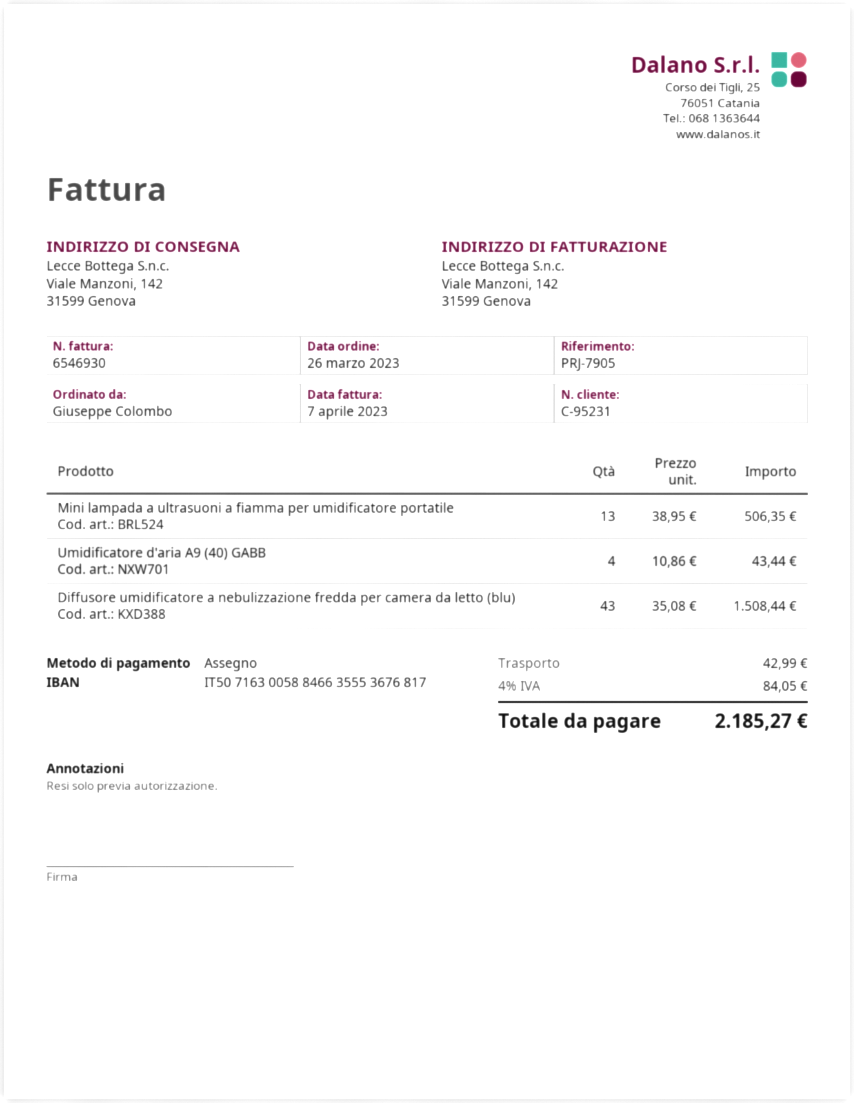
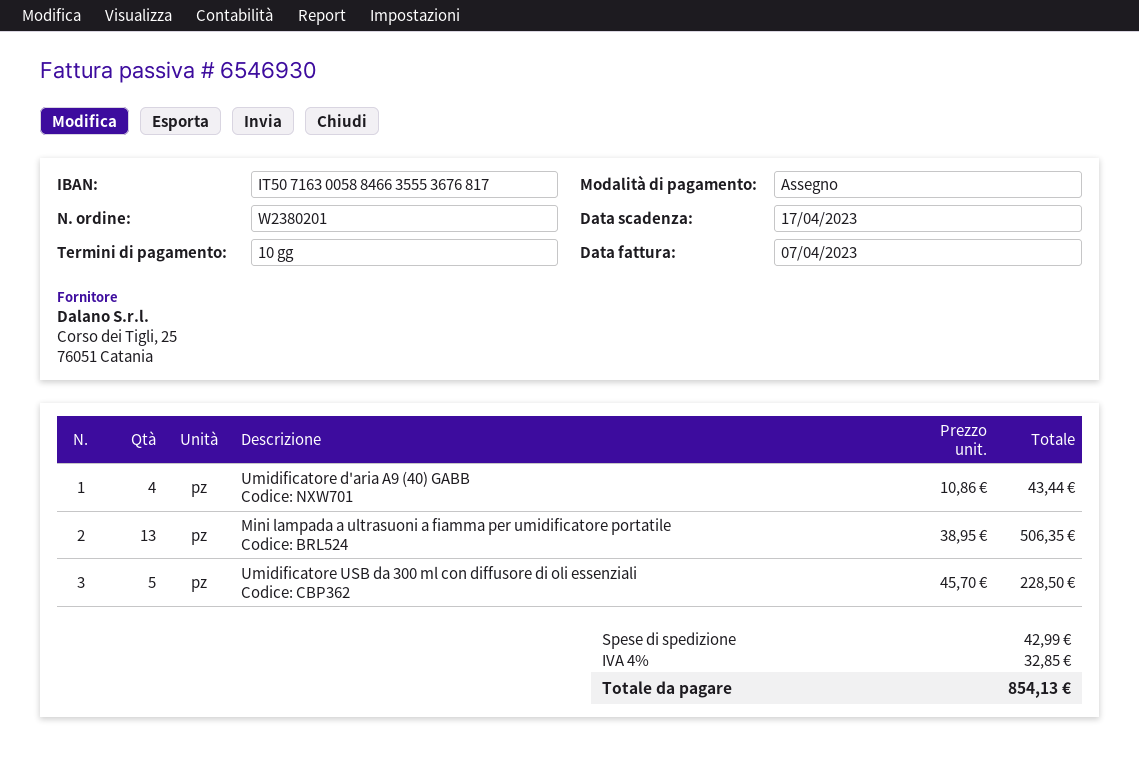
Diffusore umidificatore a nebulizzazione fredda per camera da letto (blu): 43 x 35.08 = 1508.44 -> none
Umidificatore USB da 300 ml con diffusore di oli essenziali: none -> 5 x 45.70 = 228.50
tax: 4% = 84.05 -> 4% = 32.85
total: 2185.27 -> 854.13

